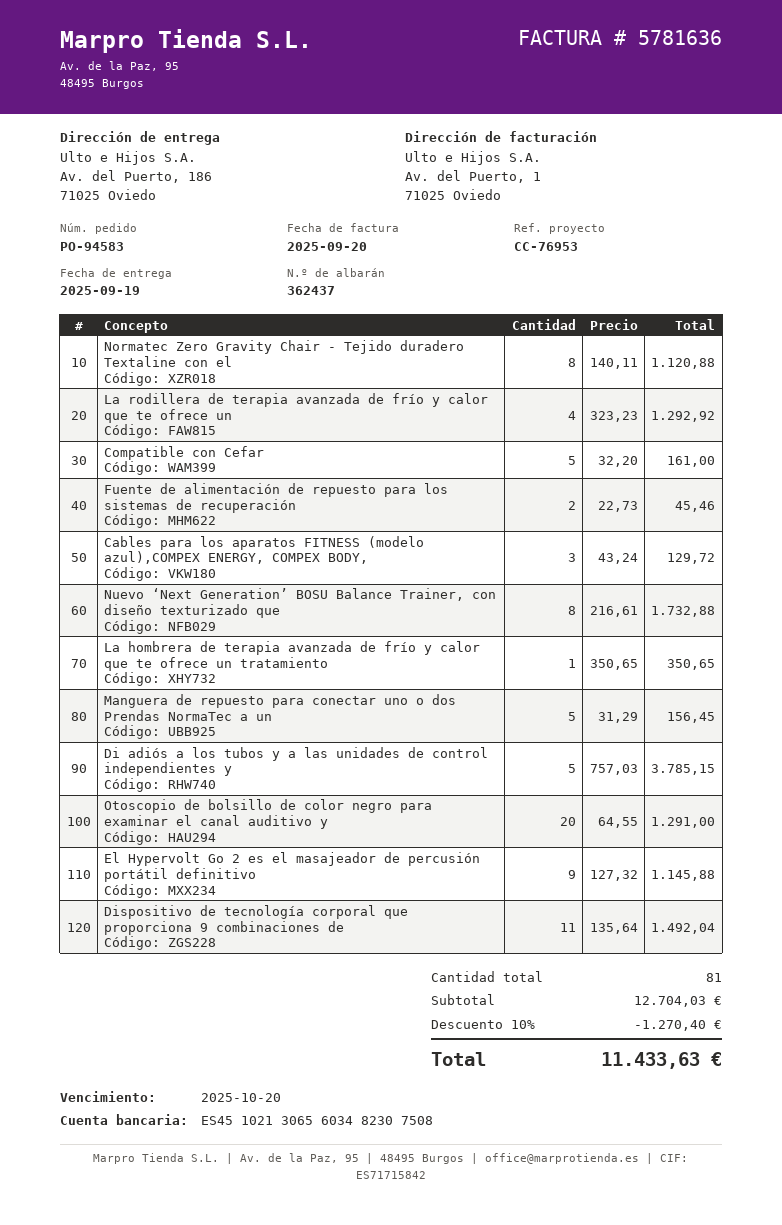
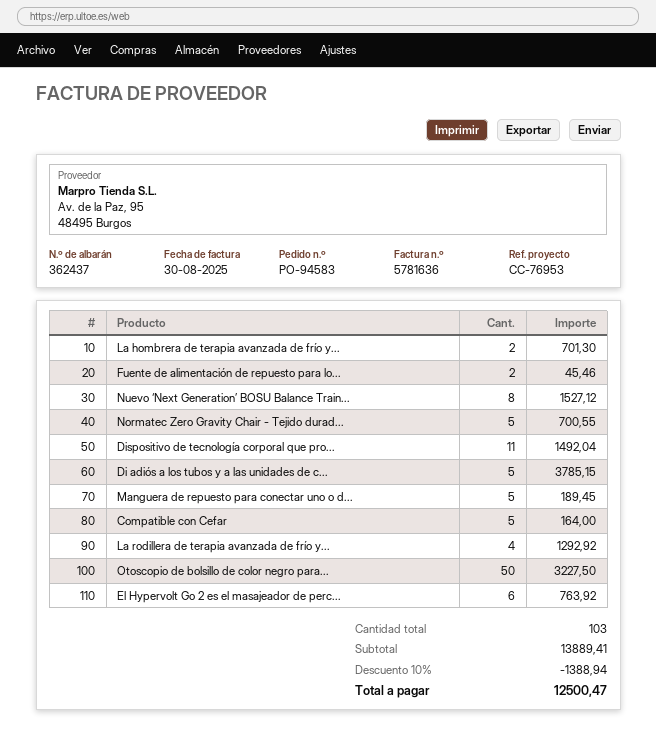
invoice date: 2025-09-20 -> 2025-08-30
Normatec Zero Gravity Chair - Tejido duradero Textaline con el: 8 for 1120.88 -> 5 for 700.55
Compatible con Cefar: 5 for 161.00 -> 5 for 164.00
Cables para los aparatos FITNESS (modelo azul),COMPEX ENERGY, COMPEX BODY,: 3 for 129.72 -> none
Nuevo ‘Next Generation’ BOSU Balance Trainer, con diseño texturizado que: 8 for 1732.88 -> 8 for 1527.12
La hombrera de terapia avanzada de frío y calor que te ofrece un tratamiento: 1 for 350.65 -> 2 for 701.30
Manguera de repuesto para conectar uno o dos Prendas NormaTec a un: 5 for 156.45 -> 5 for 189.45
Otoscopio de bolsillo de color negro para examinar el canal auditivo y: 20 for 1291.00 -> 50 for 3227.50
El Hypervolt Go 2 es el masajeador de percusión portátil definitivo: 9 for 1145.88 -> 6 for 763.92
total quantity: 81 -> 103
subtotal: 12704.03 -> 13889.41
discount: 10% = 1270.40 -> 10% = 1388.94
total: 11433.63 -> 12500.47

